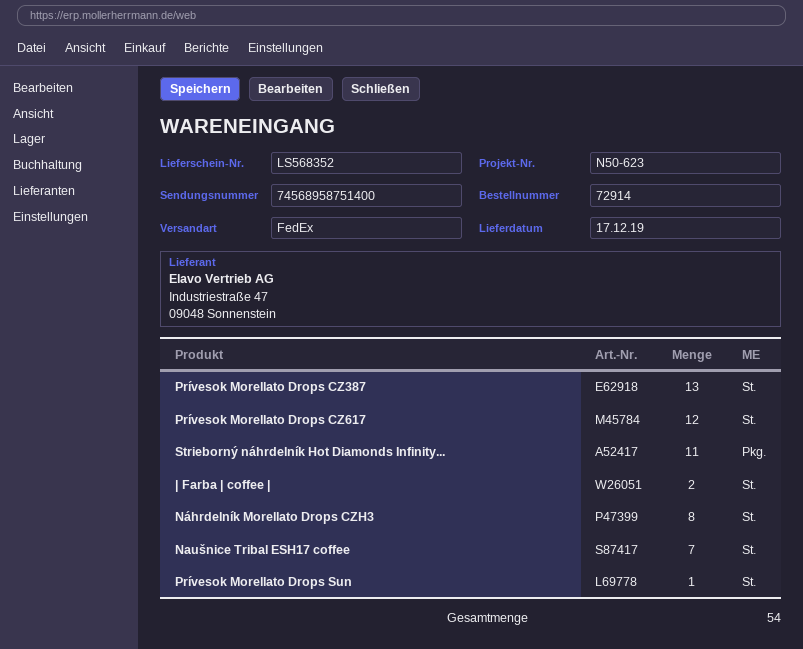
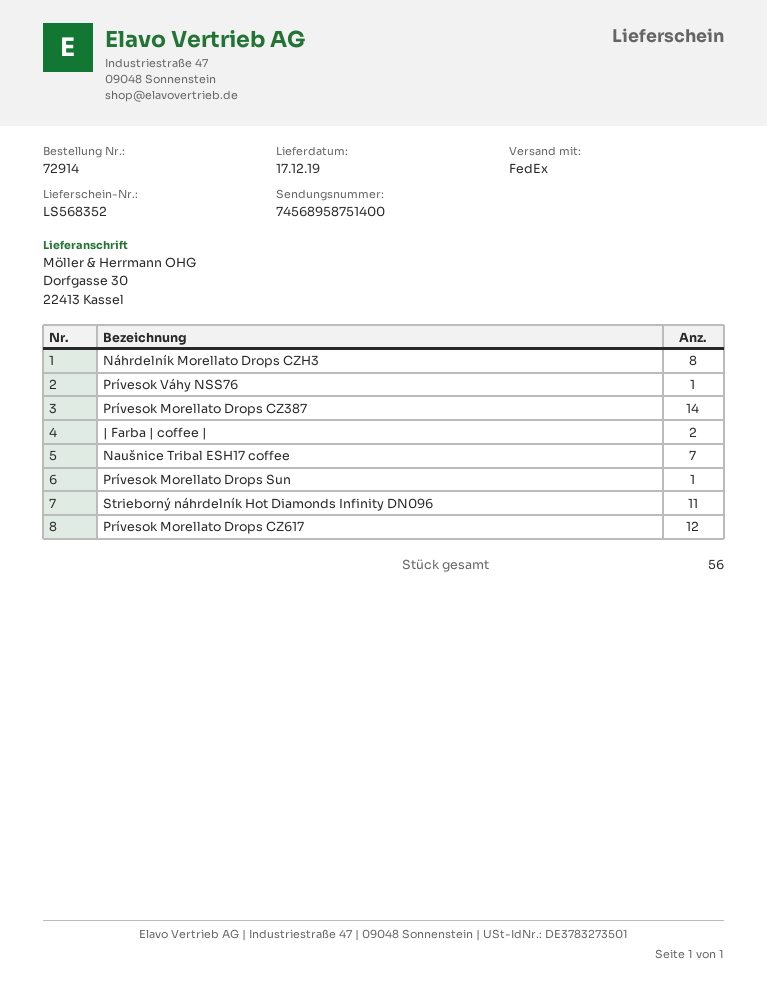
Prívesok Morellato Drops CZ387: 13 -> 14
Prívesok Váhy NSS76: none -> 1
total quantity: 54 -> 56

